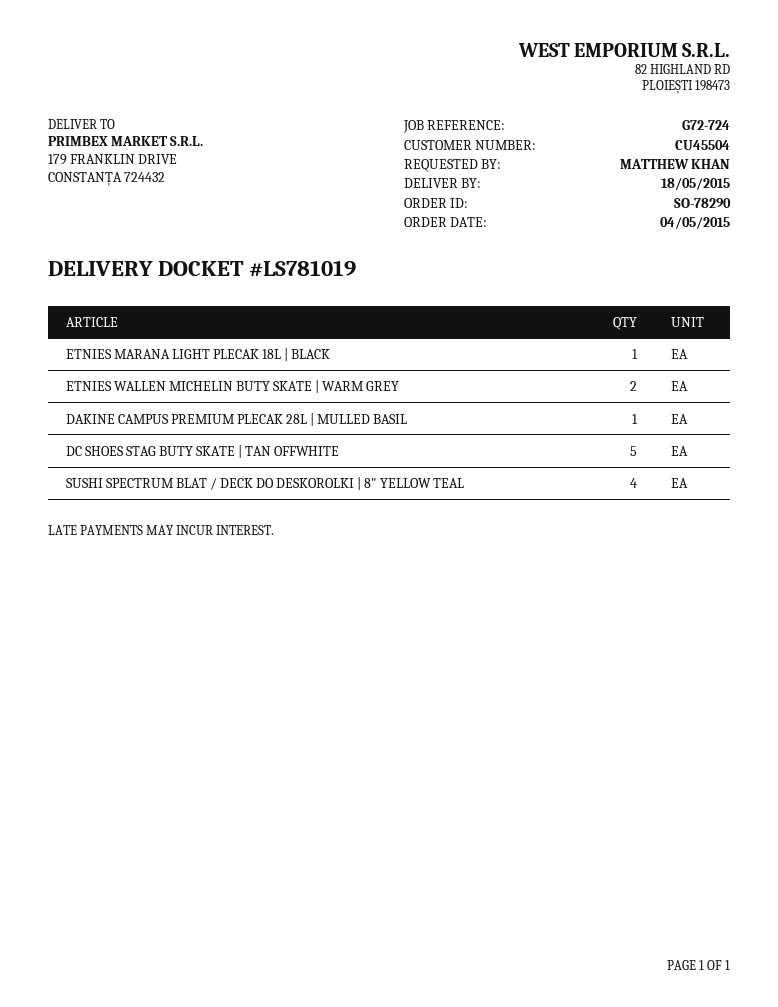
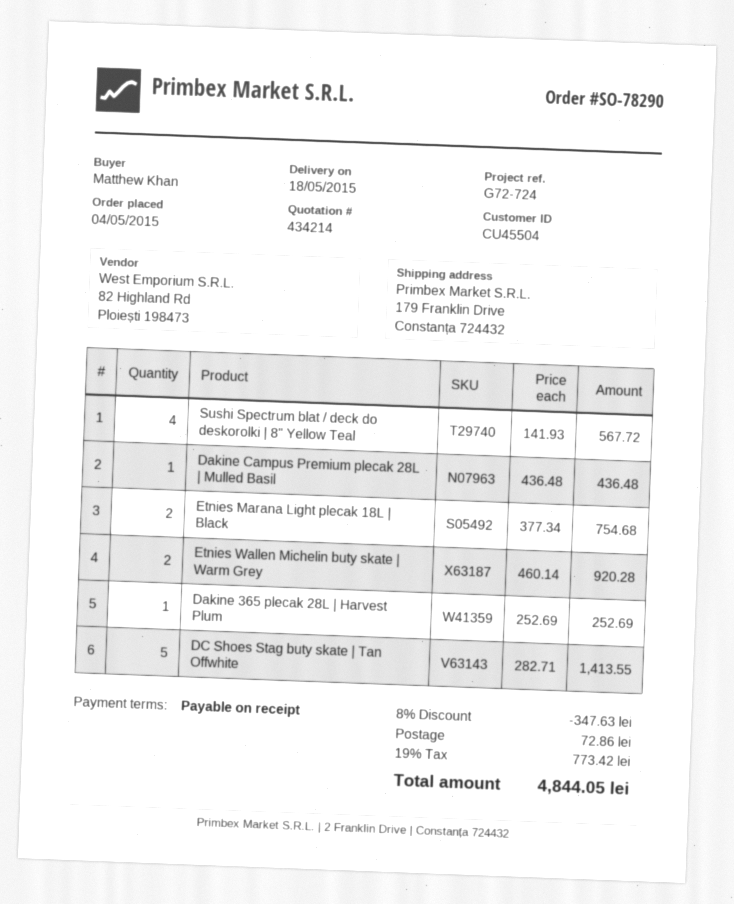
ETNIES MARANA LIGHT PLECAK 18L | BLACK: 1 -> 2
Dakine 365 plecak 28L | Harvest Plum: none -> 1

